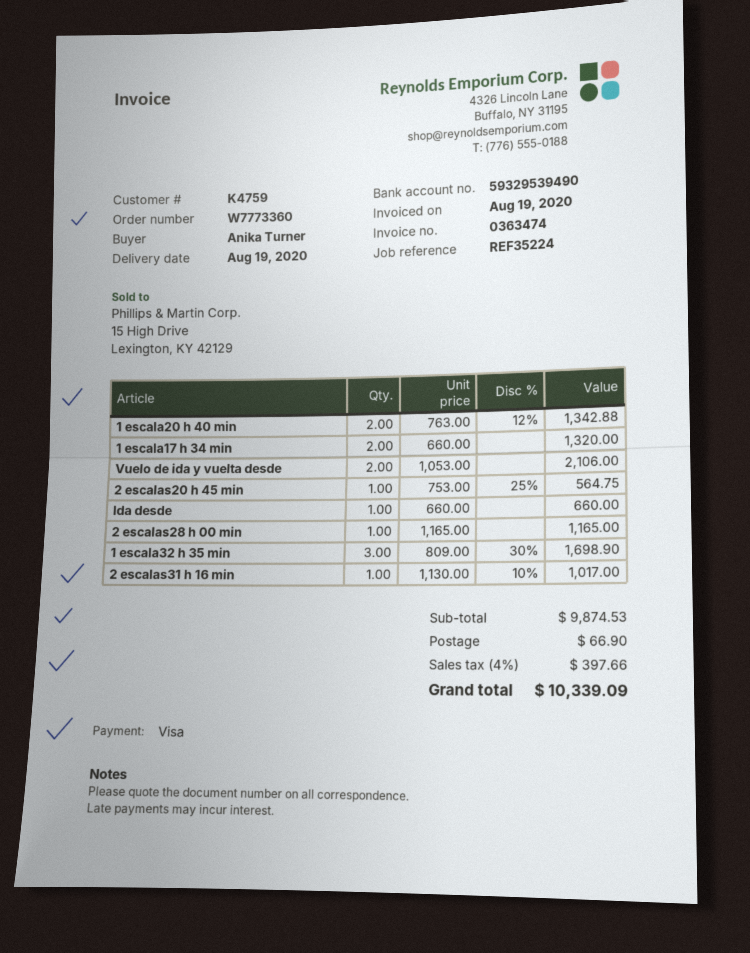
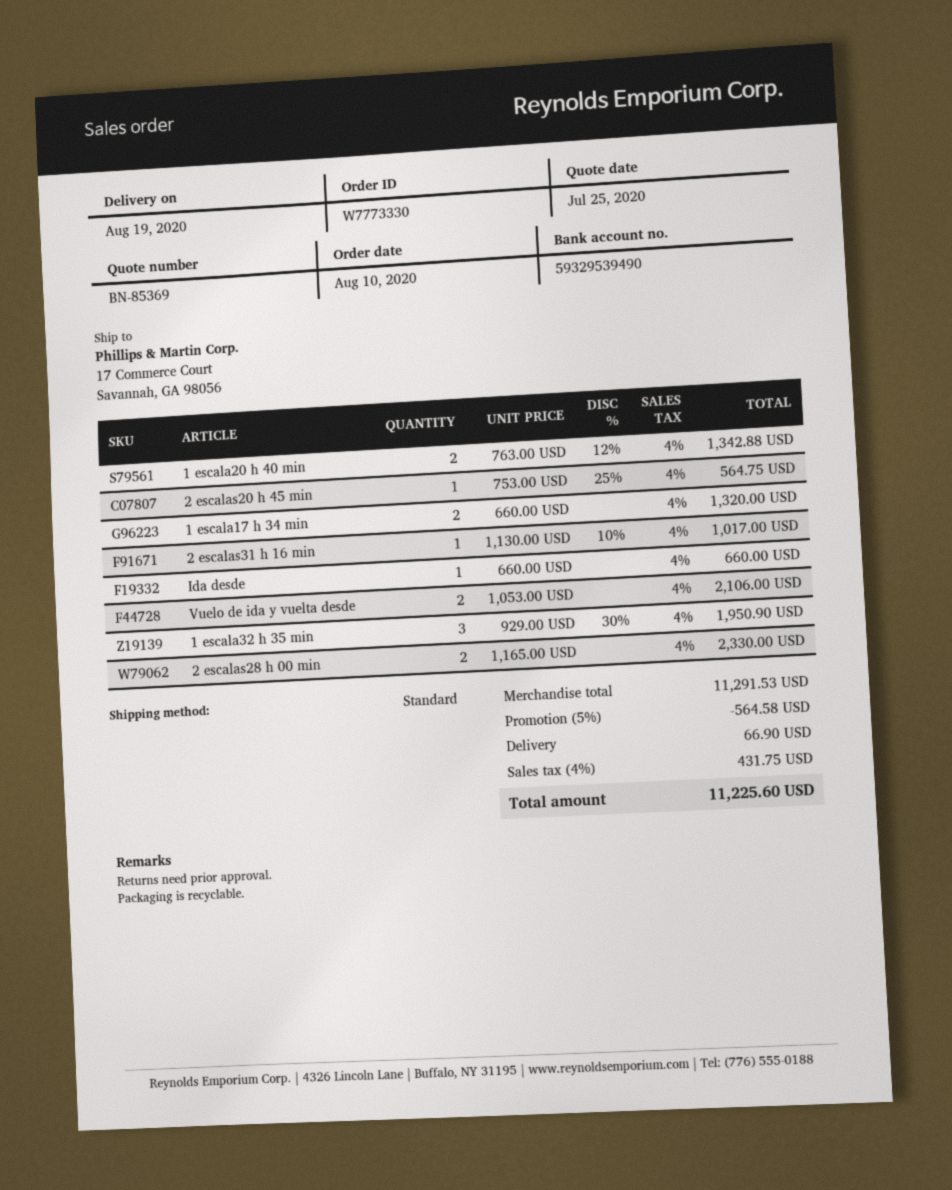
order number: W7773360 -> W7773330
2 escalas28 h 00 min: 1 x 1165.00 = 1165.00 -> 2 x 1165.00 = 2330.00
1 escala32 h 35 min: 3 x 809.00 - 30% = 1698.90 -> 3 x 929.00 - 30% = 1950.90
subtotal: 9874.53 -> 11291.53
discount: none -> 5% = 564.58
tax: 4% = 397.66 -> 4% = 431.75
total: 10339.09 -> 11225.60

